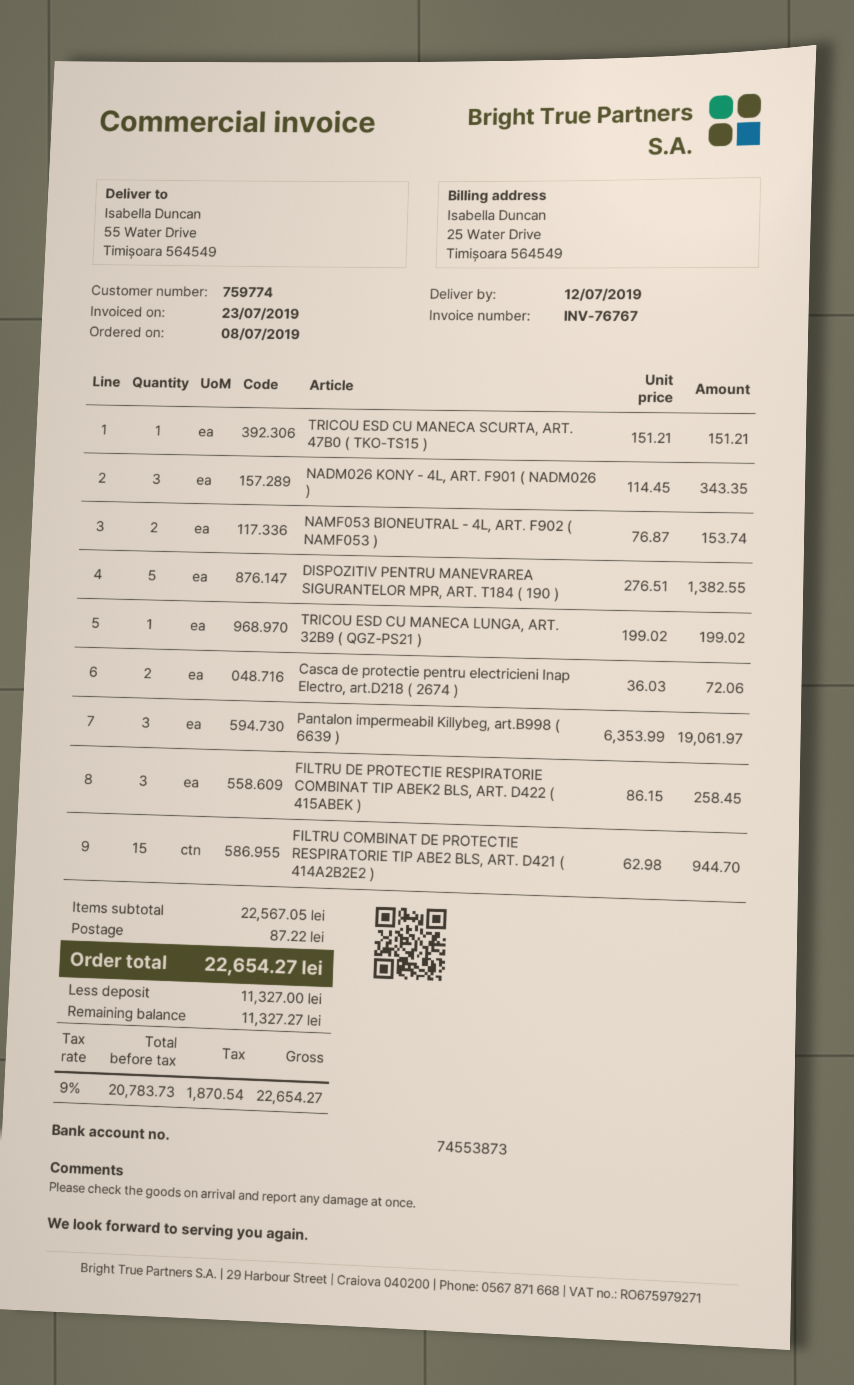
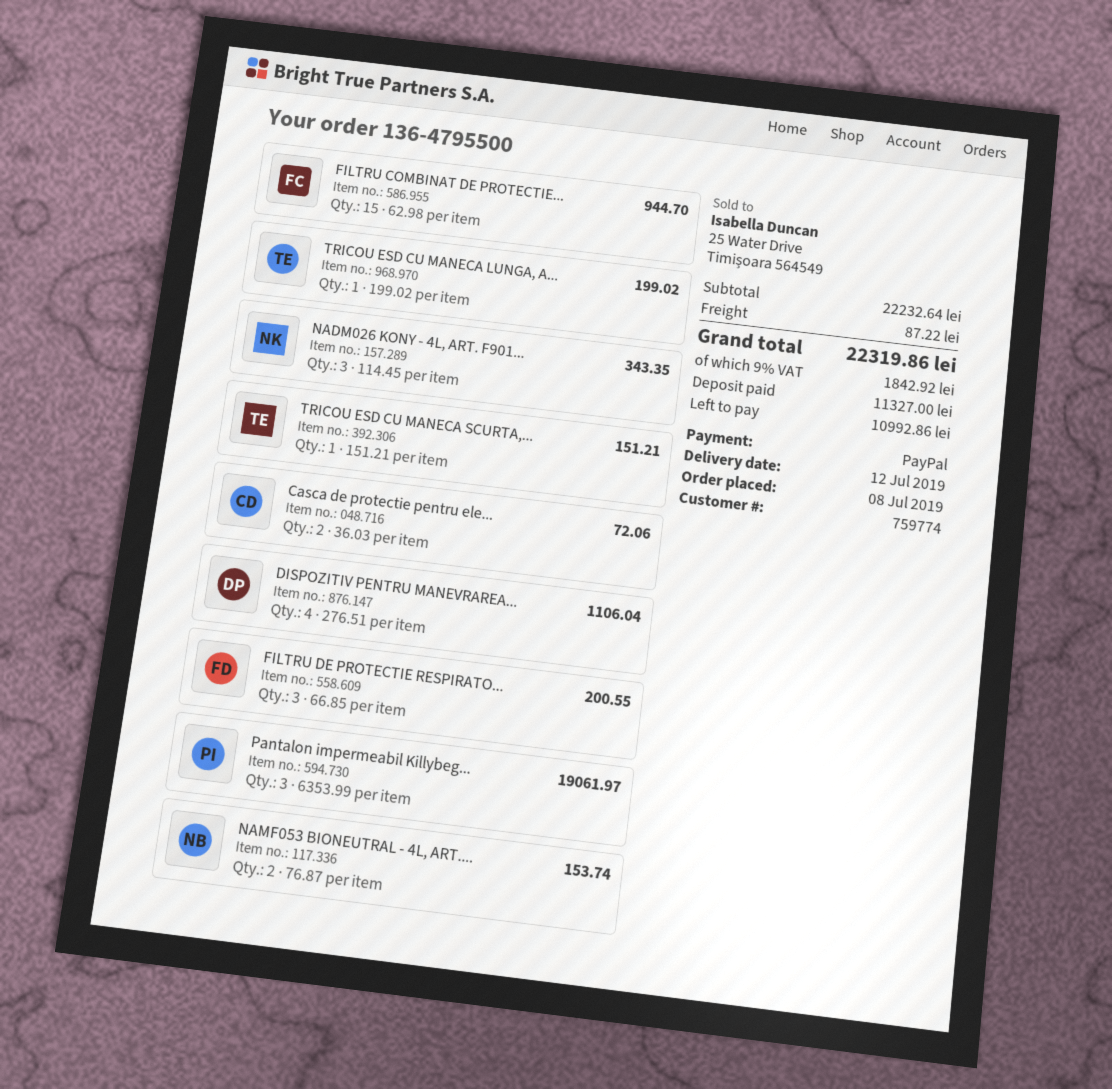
DISPOZITIV PENTRU MANEVRAREA SIGURANTELOR MPR, ART. T184 ( 190 ): 5 x 276.51 = 1382.55 -> 4 x 276.51 = 1106.04
FILTRU DE PROTECTIE RESPIRATORIE COMBINAT TIP ABEK2 BLS, ART. D422 ( 415ABEK ): 3 x 86.15 = 258.45 -> 3 x 66.85 = 200.55
subtotal: 22567.05 -> 22232.64
tax: 9% = 1870.54 -> 9% = 1842.92
total: 22654.27 -> 22319.86
balance: 11327.27 -> 10992.86

